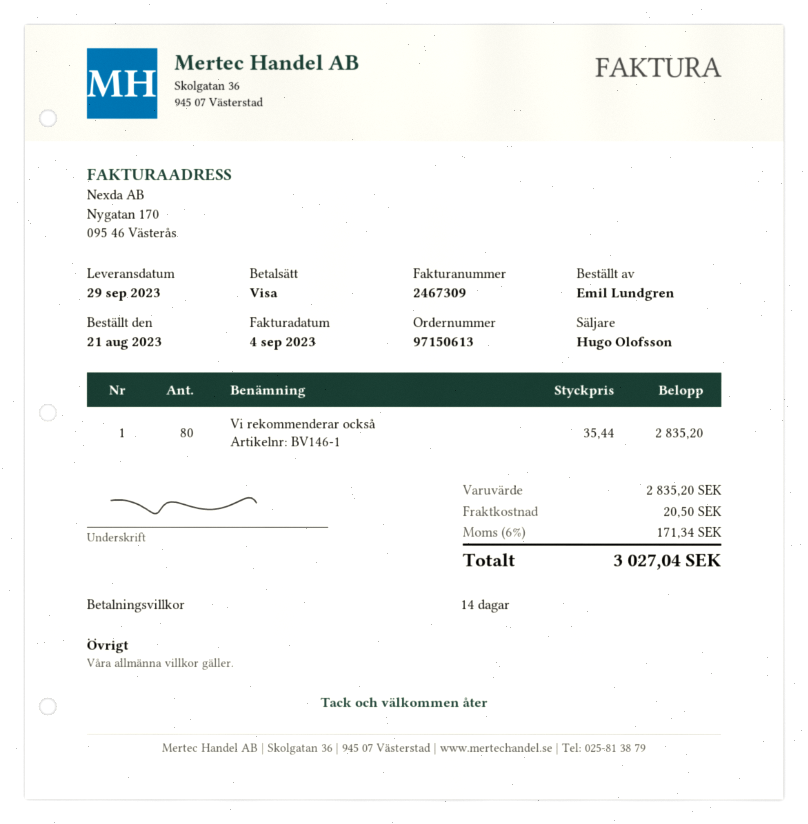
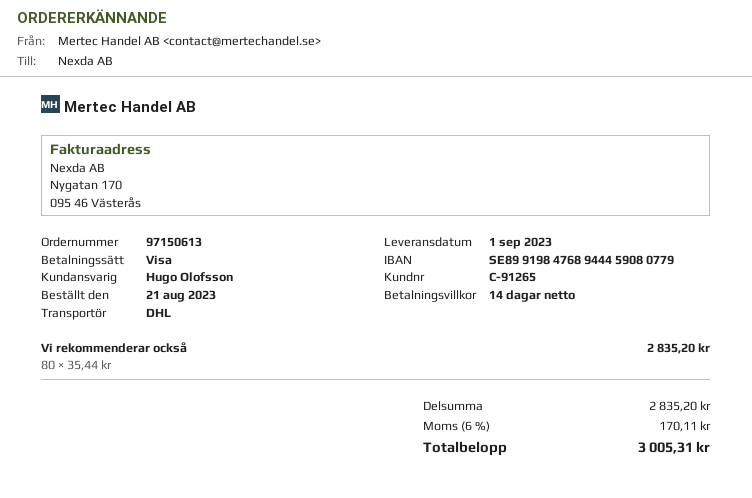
delivery date: 2023-09-29 -> 2023-09-01
shipping: 20.50 -> none
tax: 6% = 171.34 -> 6% = 170.11
total: 3027.04 -> 3005.31

